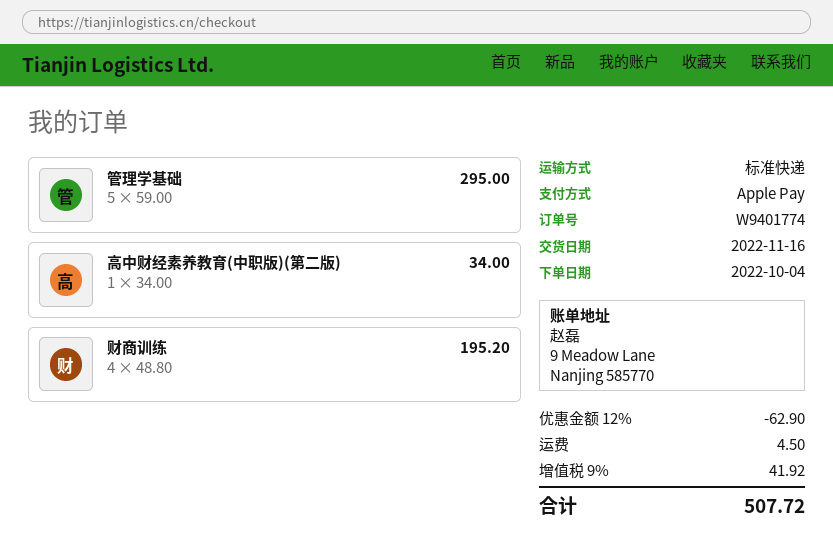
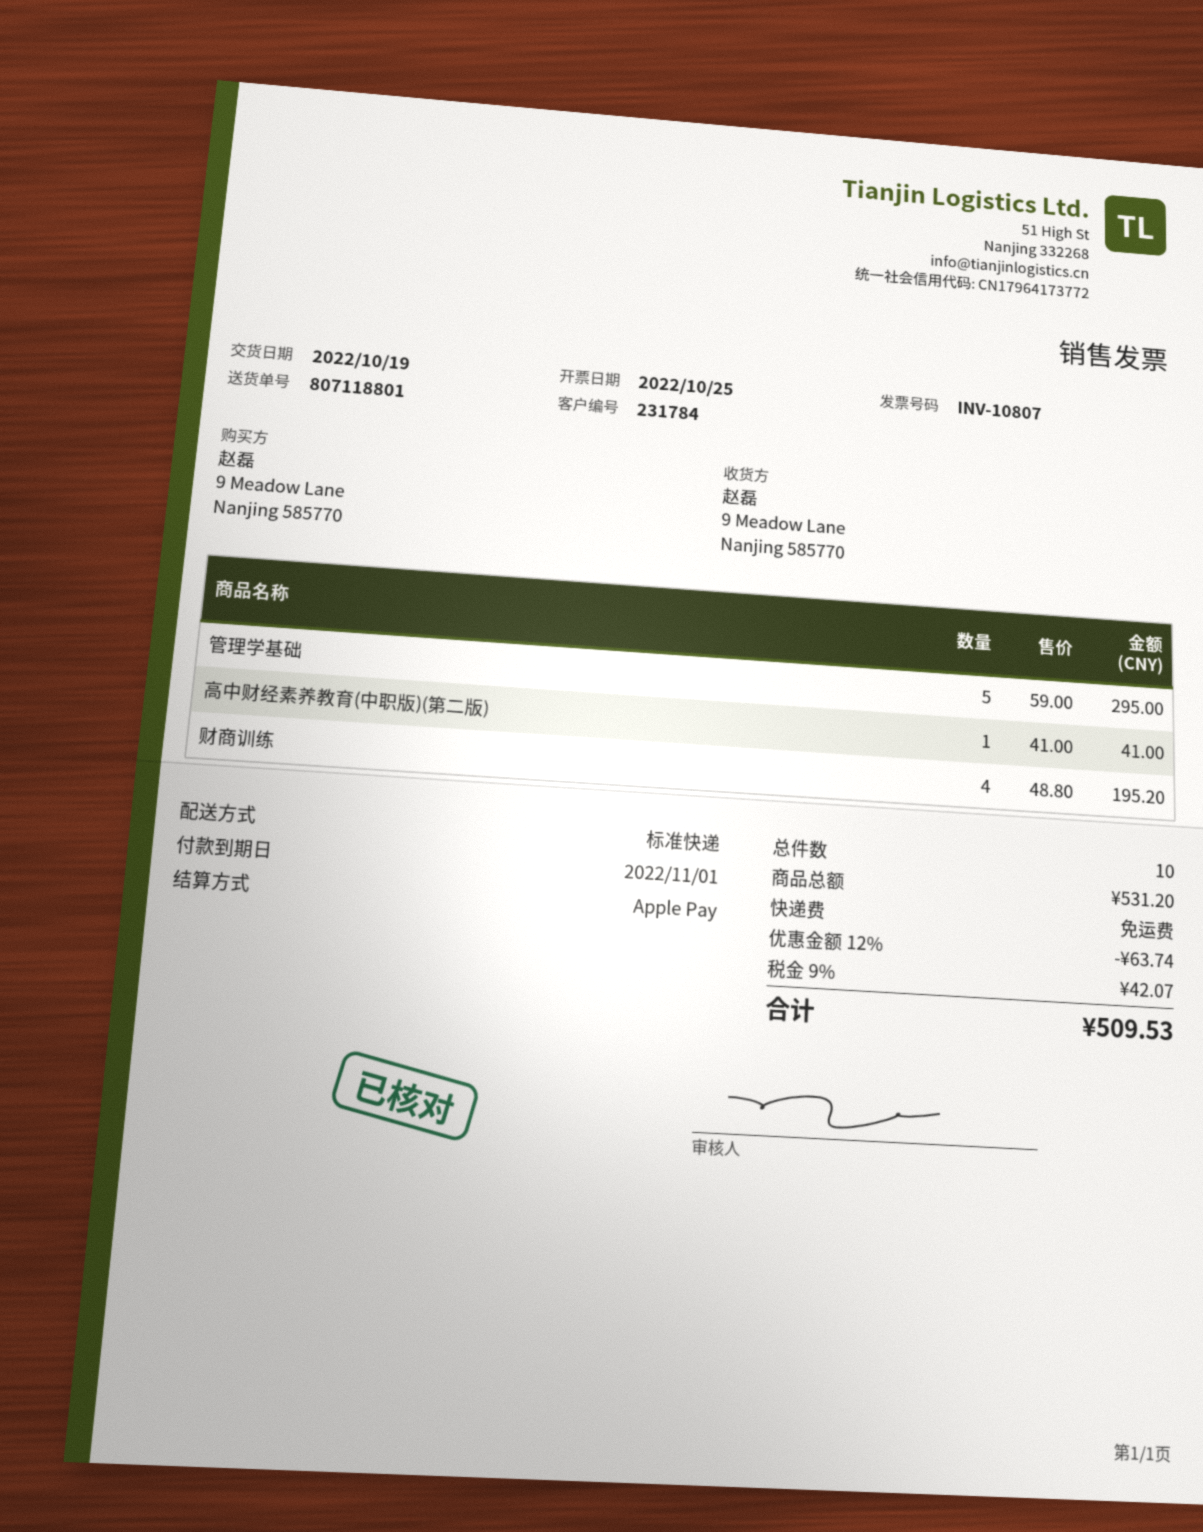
delivery date: 2022-11-16 -> 2022-10-19
高中财经素养教育(中职版)(第二版): 1 x 34.00 = 34.00 -> 1 x 41.00 = 41.00
discount: 12% = 62.90 -> 12% = 63.74
shipping: 4.50 -> 0.00
tax: 9% = 41.92 -> 9% = 42.07
total: 507.72 -> 509.53

